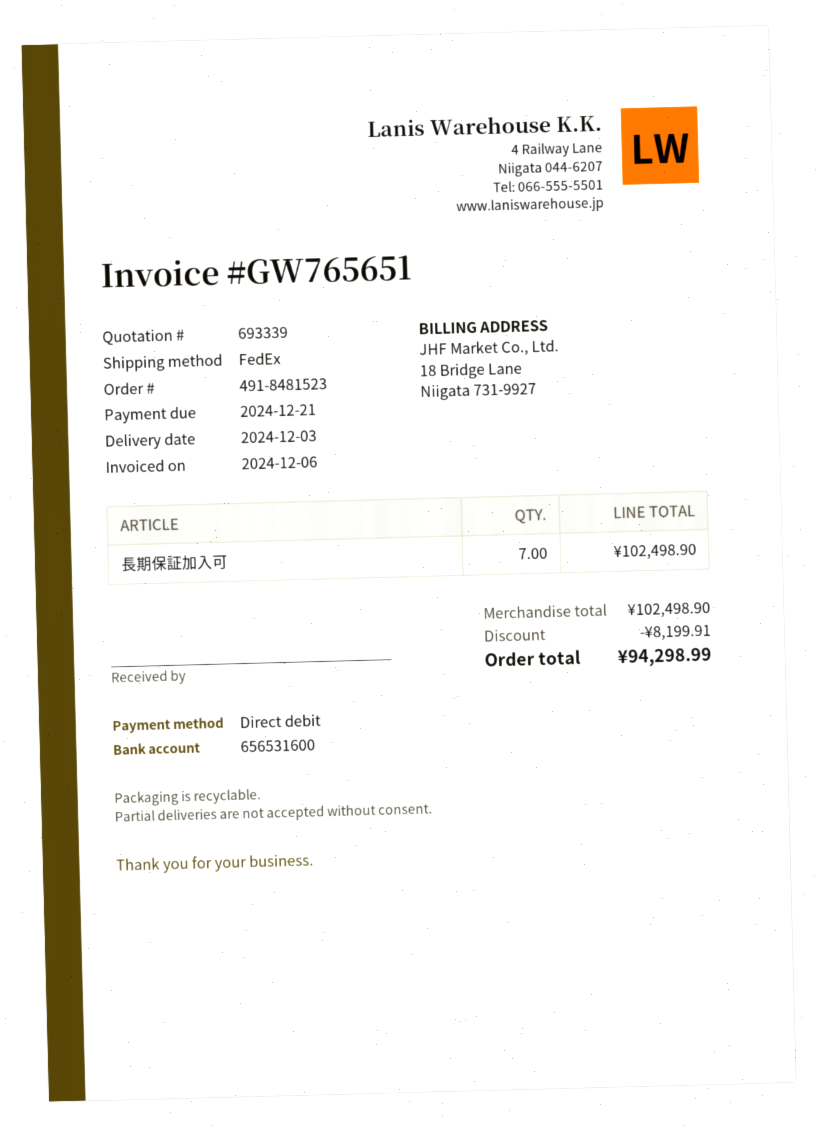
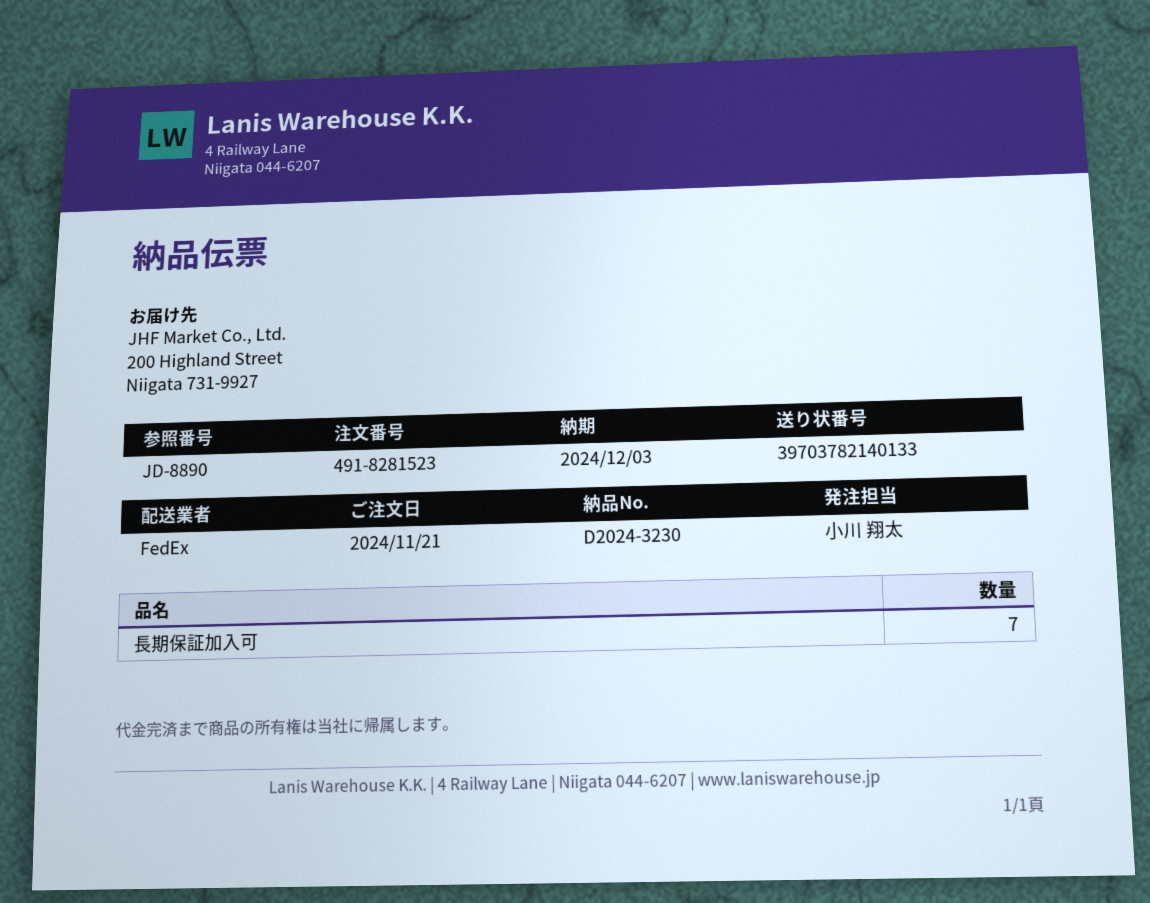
order number: 491-8481523 -> 491-8281523

